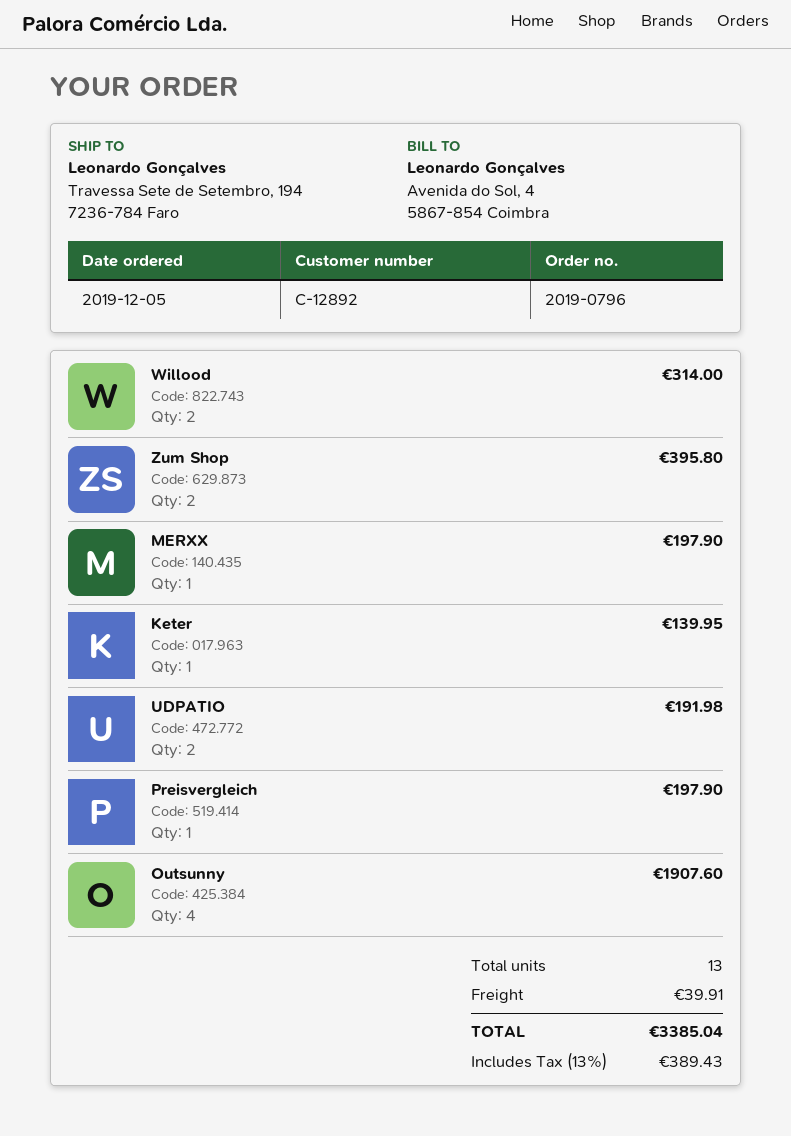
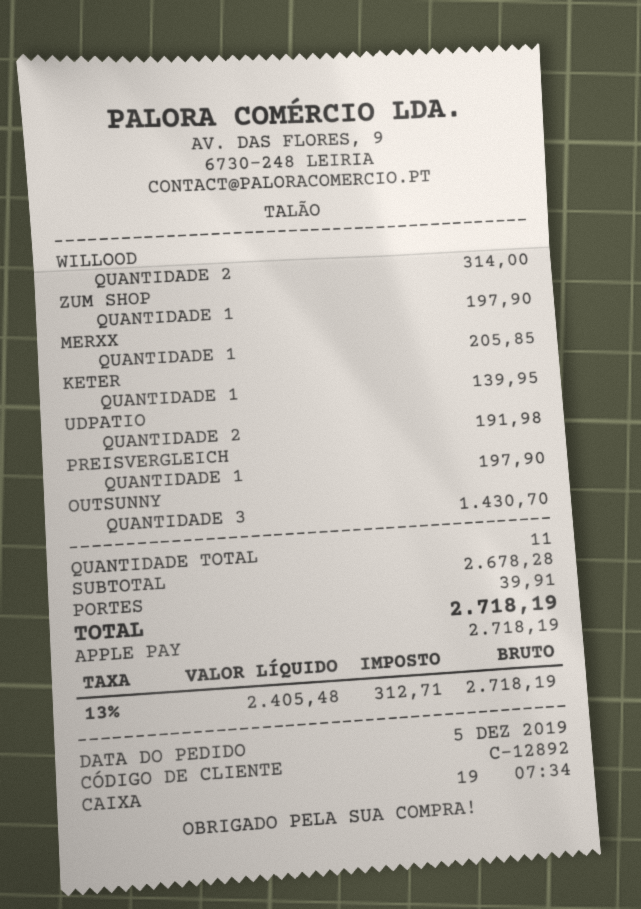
Zum Shop: 2 for 395.80 -> 1 for 197.90
MERXX: 1 for 197.90 -> 1 for 205.85
Outsunny: 4 for 1907.60 -> 3 for 1430.70
total quantity: 13 -> 11
tax: 13% = 389.43 -> 13% = 312.71
total: 3385.04 -> 2718.19

